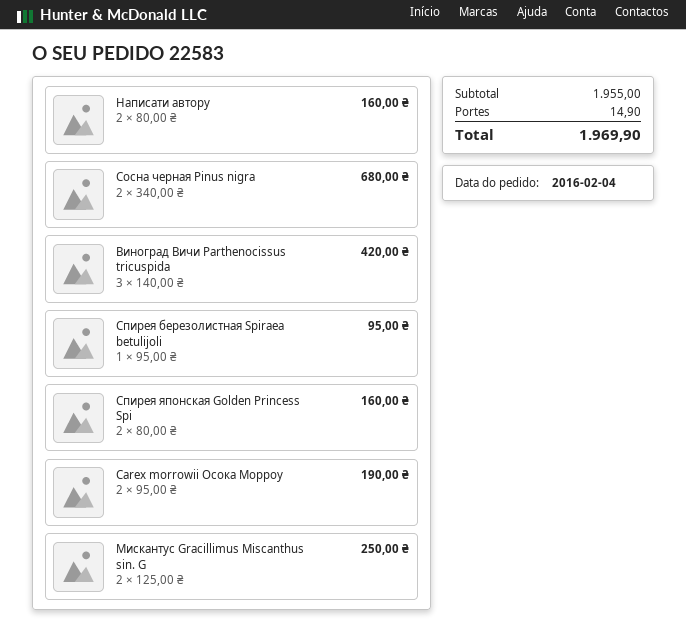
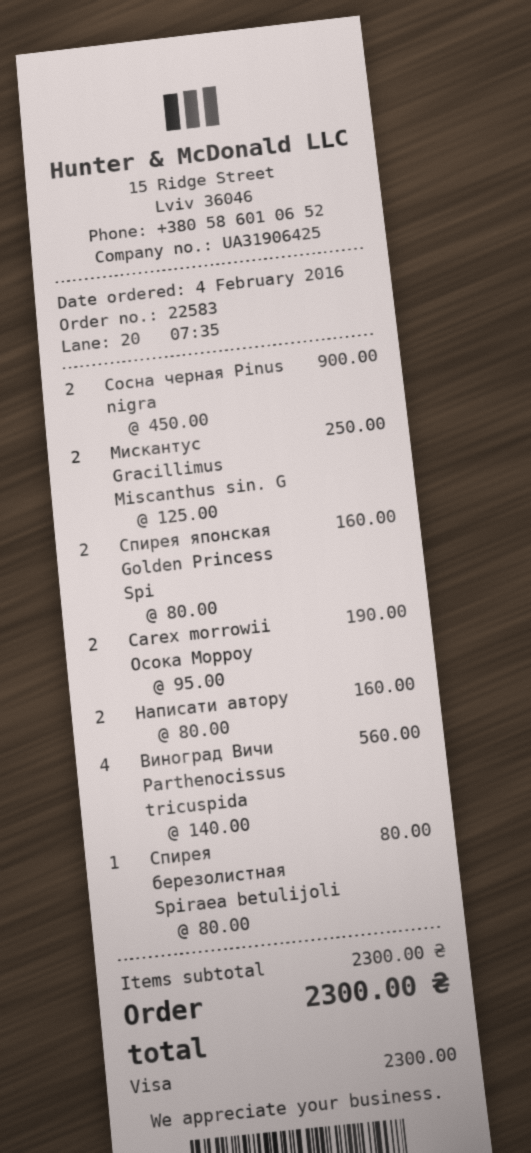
Сосна черная Pinus nigra: 2 x 340.00 = 680.00 -> 2 x 450.00 = 900.00
Виноград Вичи Parthenocissus tricuspida: 3 x 140.00 = 420.00 -> 4 x 140.00 = 560.00
Спирея березолистная Spiraea betulijoli: 1 x 95.00 = 95.00 -> 1 x 80.00 = 80.00
subtotal: 1955.00 -> 2300.00
shipping: 14.90 -> none
total: 1969.90 -> 2300.00

